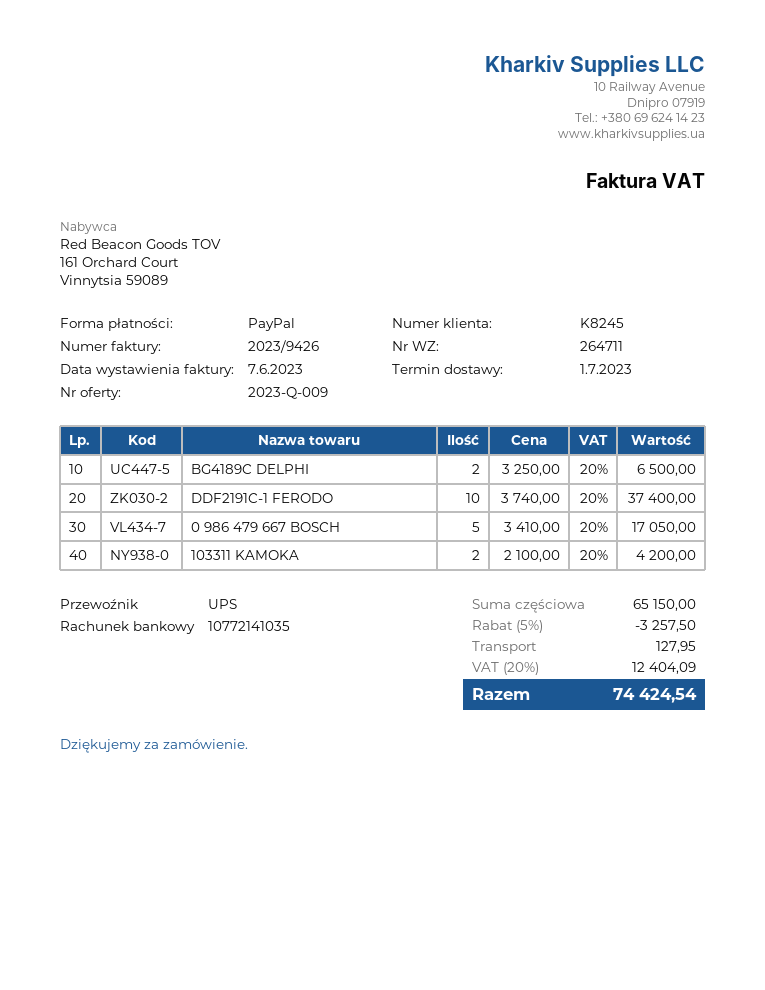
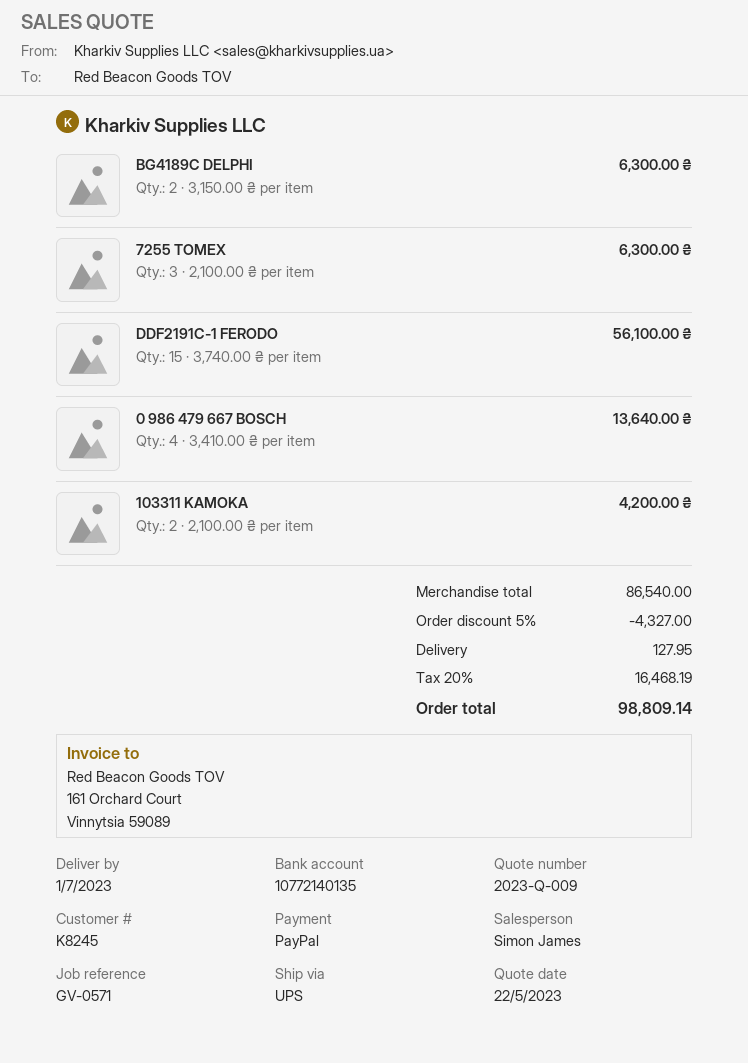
bank account: 10772141035 -> 10772140135
BG4189C DELPHI: 2 x 3250.00 = 6500.00 -> 2 x 3150.00 = 6300.00
DDF2191C-1 FERODO: 10 x 3740.00 = 37400.00 -> 15 x 3740.00 = 56100.00
0 986 479 667 BOSCH: 5 x 3410.00 = 17050.00 -> 4 x 3410.00 = 13640.00
7255 TOMEX: none -> 3 x 2100.00 = 6300.00
subtotal: 65150.00 -> 86540.00
discount: 5% = 3257.50 -> 5% = 4327.00
tax: 20% = 12404.09 -> 20% = 16468.19
total: 74424.54 -> 98809.14

